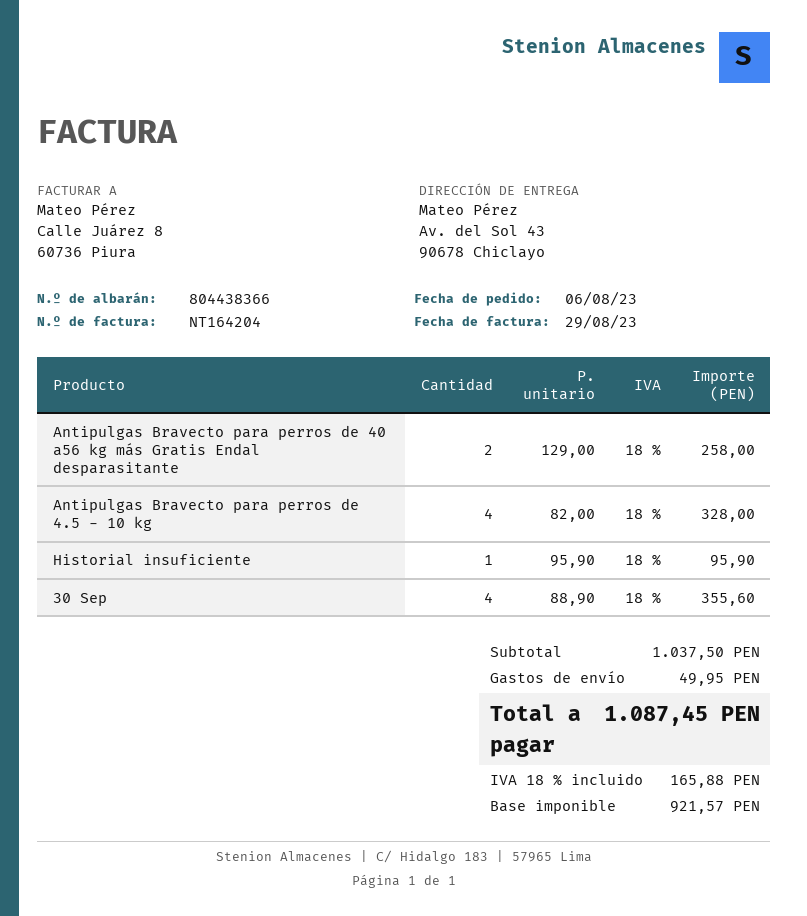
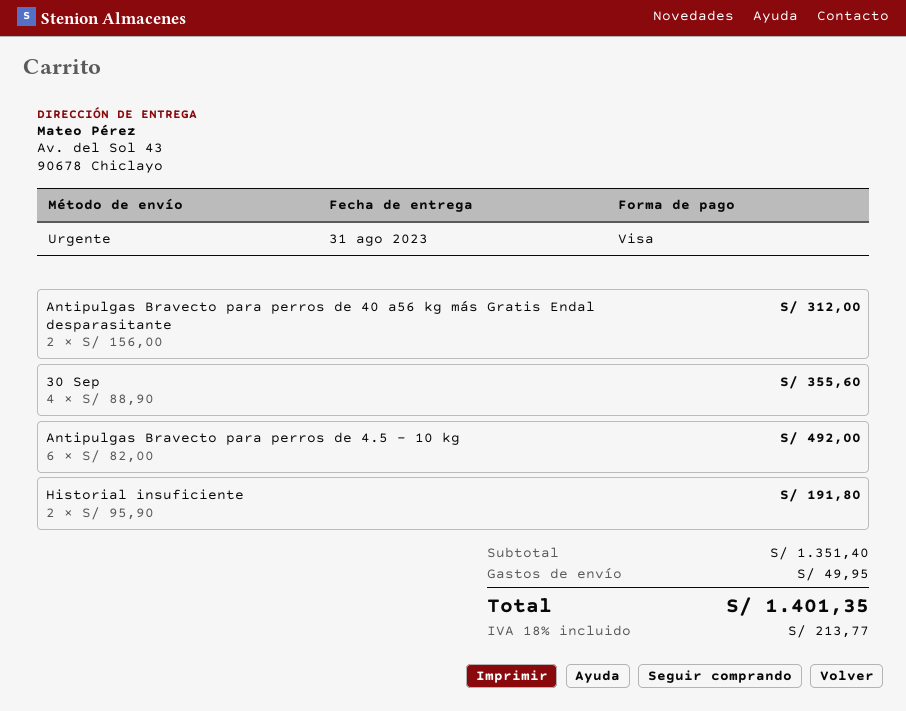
Antipulgas Bravecto para perros de 40 a56 kg más Gratis Endal desparasitante: 2 x 129.00 = 258.00 -> 2 x 156.00 = 312.00
Antipulgas Bravecto para perros de 4.5 - 10 kg: 4 x 82.00 = 328.00 -> 6 x 82.00 = 492.00
Historial insuficiente: 1 x 95.90 = 95.90 -> 2 x 95.90 = 191.80
subtotal: 1037.50 -> 1351.40
tax: 18% = 165.88 -> 18% = 213.77
total: 1087.45 -> 1401.35

